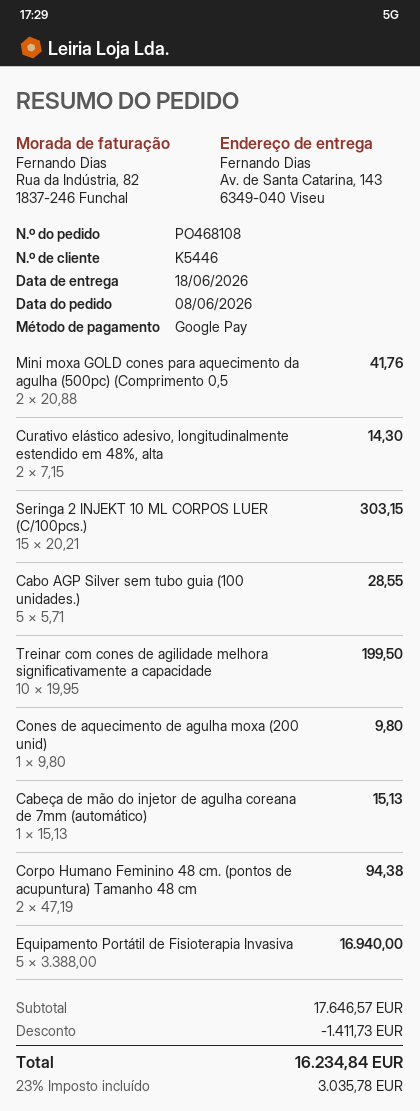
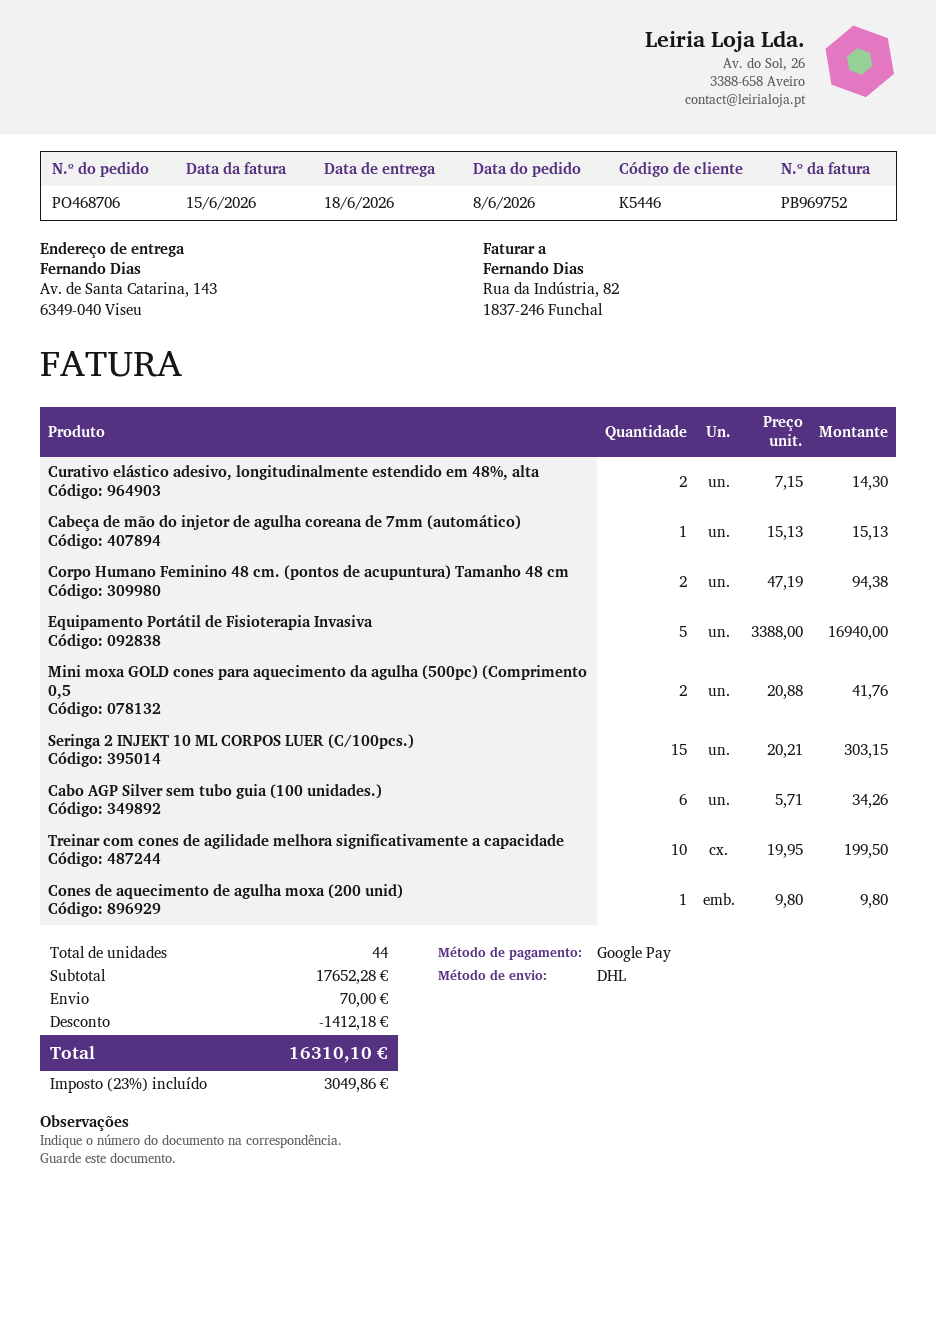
order number: PO468108 -> PO468706
Cabo AGP Silver sem tubo guia (100 unidades.): 5 x 5.71 = 28.55 -> 6 x 5.71 = 34.26
subtotal: 17646.57 -> 17652.28
discount: 1411.73 -> 1412.18
shipping: none -> 70.00
tax: 23% = 3035.78 -> 23% = 3049.86
total: 16234.84 -> 16310.10

